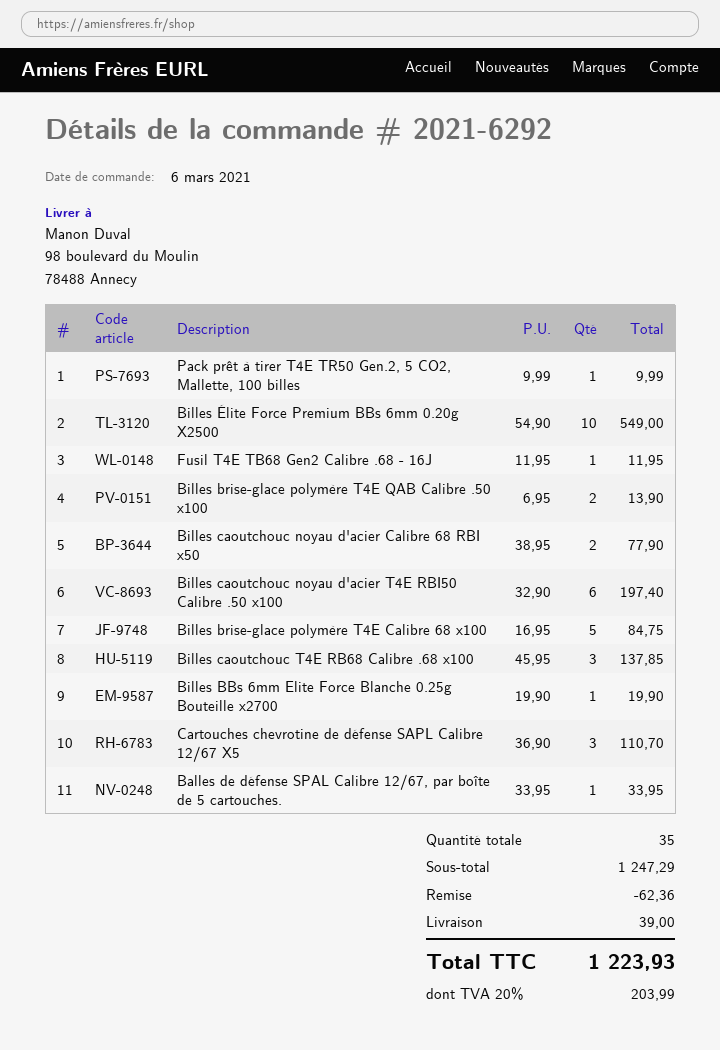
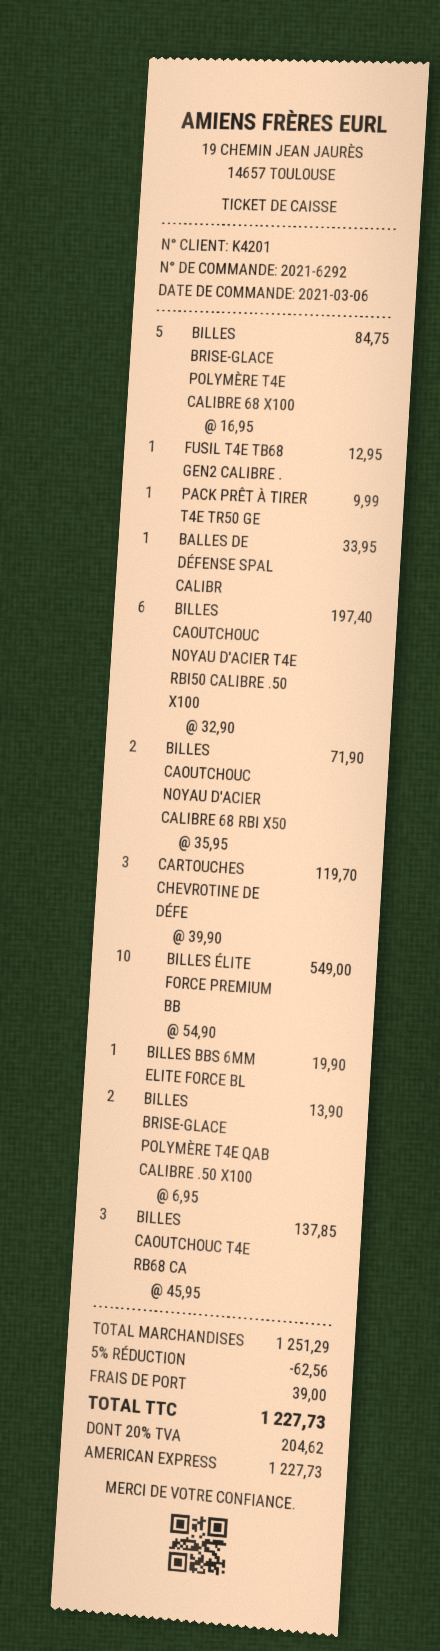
Fusil T4E TB68 Gen2 Calibre .68 - 16J: 1 x 11.95 = 11.95 -> 1 x 12.95 = 12.95
Billes caoutchouc noyau d'acier Calibre 68 RBI x50: 2 x 38.95 = 77.90 -> 2 x 35.95 = 71.90
Cartouches chevrotine de défense SAPL Calibre 12/67 X5: 3 x 36.90 = 110.70 -> 3 x 39.90 = 119.70
subtotal: 1247.29 -> 1251.29
discount: 62.36 -> 62.56
tax: 20% = 203.99 -> 20% = 204.62
total: 1223.93 -> 1227.73

